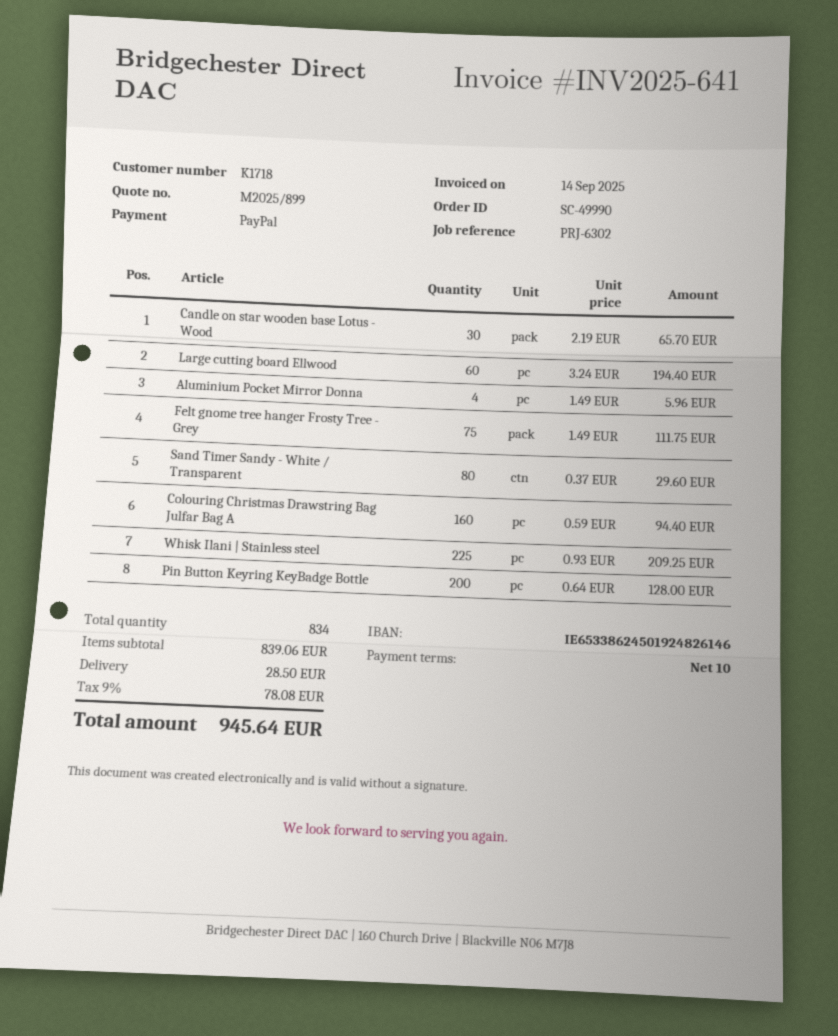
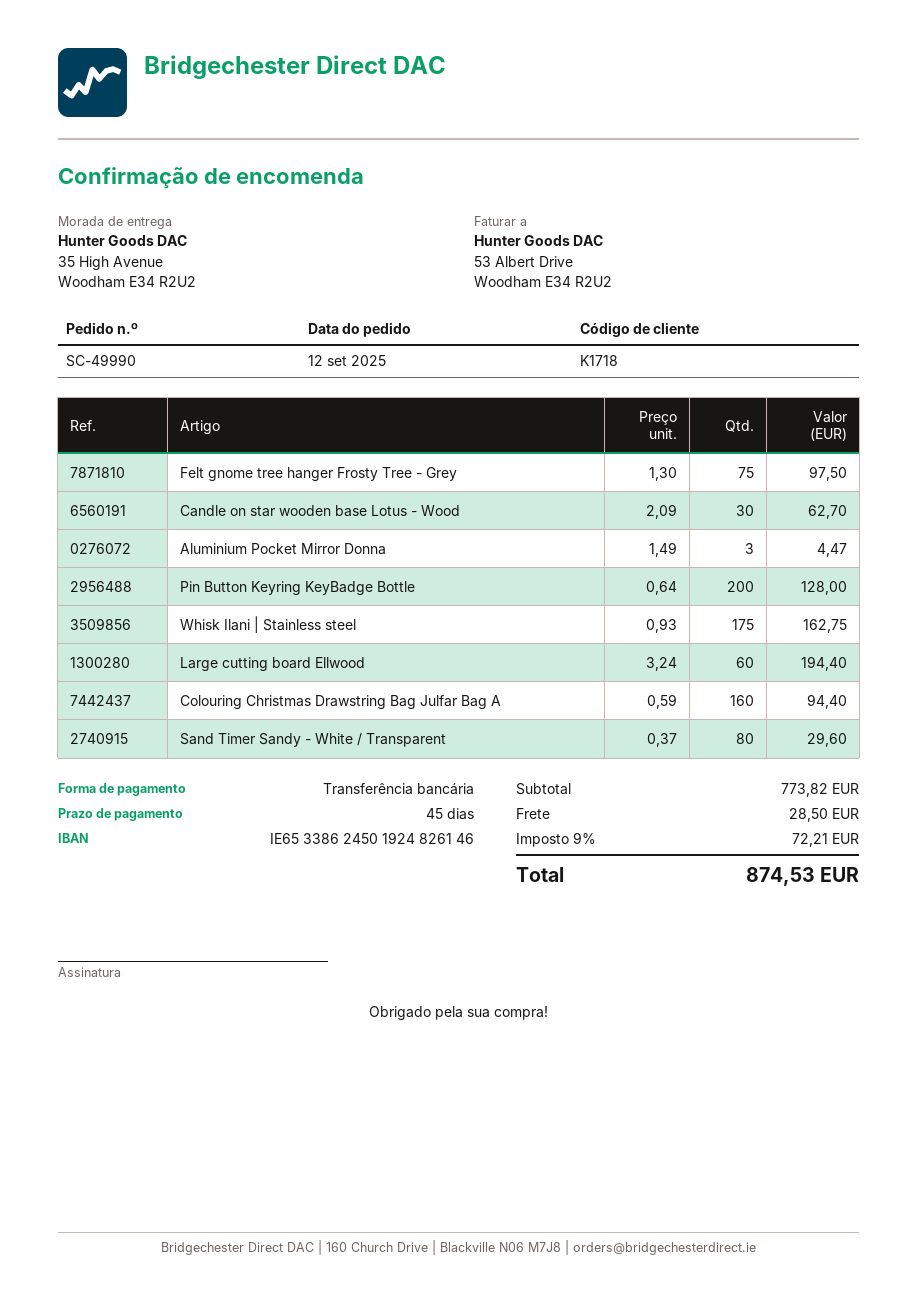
payment terms: 10 days -> 45 days
payment method: PayPal -> bank transfer
Candle on star wooden base Lotus - Wood: 30 x 2.19 = 65.70 -> 30 x 2.09 = 62.70
Aluminium Pocket Mirror Donna: 4 x 1.49 = 5.96 -> 3 x 1.49 = 4.47
Felt gnome tree hanger Frosty Tree - Grey: 75 x 1.49 = 111.75 -> 75 x 1.30 = 97.50
Whisk Ilani | Stainless steel: 225 x 0.93 = 209.25 -> 175 x 0.93 = 162.75
subtotal: 839.06 -> 773.82
tax: 9% = 78.08 -> 9% = 72.21
total: 945.64 -> 874.53

